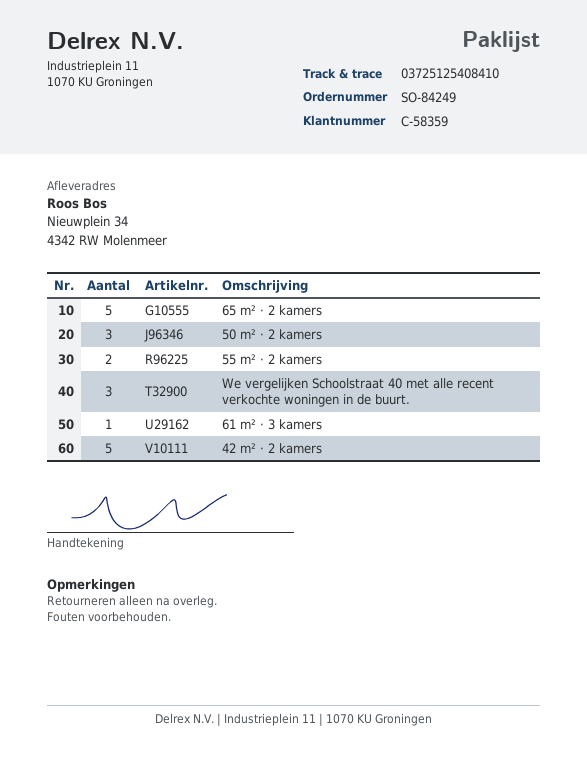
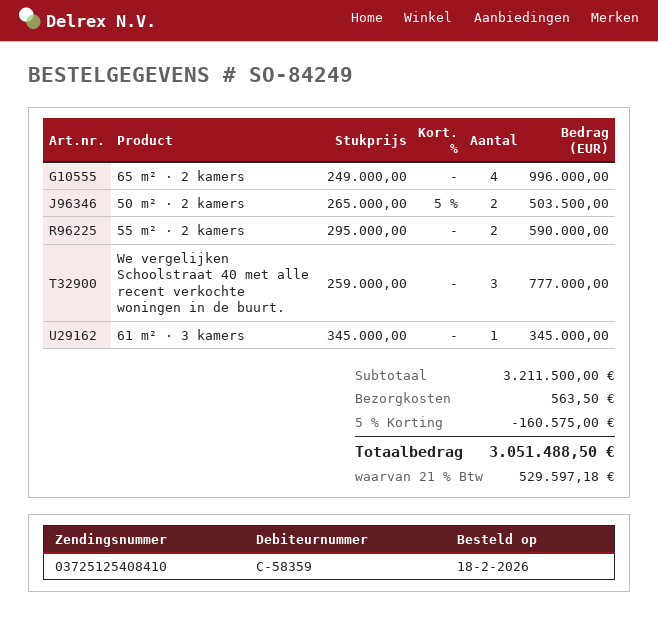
65 m² · 2 kamers: 5 -> 4
50 m² · 2 kamers: 3 -> 2
42 m² · 2 kamers: 5 -> none

